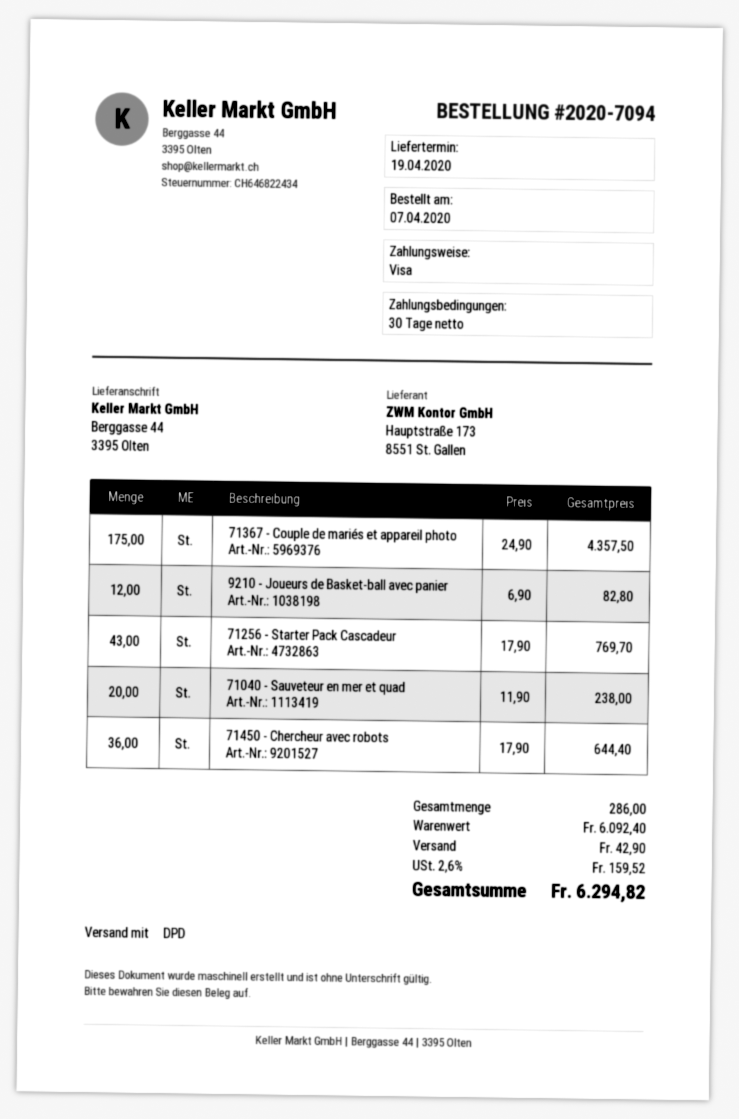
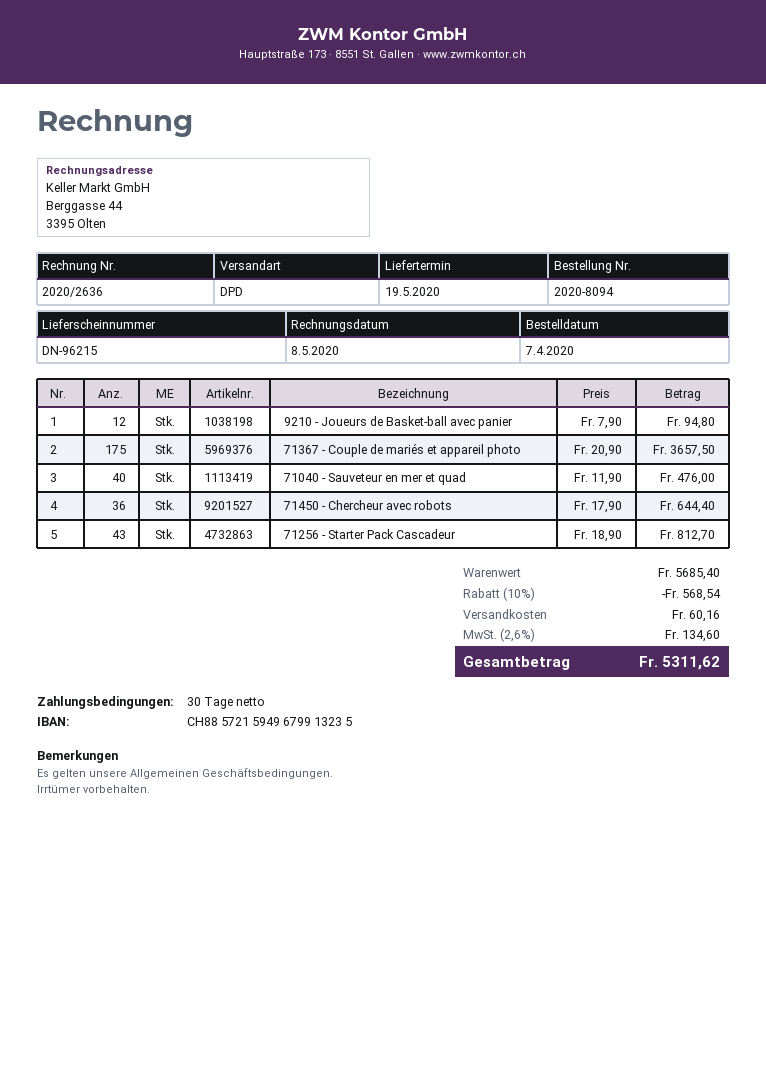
order number: 2020-7094 -> 2020-8094
delivery date: 2020-04-19 -> 2020-05-19
71367 - Couple de mariés et appareil photo: 175 x 24.90 = 4357.50 -> 175 x 20.90 = 3657.50
9210 - Joueurs de Basket-ball avec panier: 12 x 6.90 = 82.80 -> 12 x 7.90 = 94.80
71256 - Starter Pack Cascadeur: 43 x 17.90 = 769.70 -> 43 x 18.90 = 812.70
71040 - Sauveteur en mer et quad: 20 x 11.90 = 238.00 -> 40 x 11.90 = 476.00
subtotal: 6092.40 -> 5685.40
discount: none -> 10% = 568.54
shipping: 42.90 -> 60.16
tax: 2.6% = 159.52 -> 2.6% = 134.60
total: 6294.82 -> 5311.62

